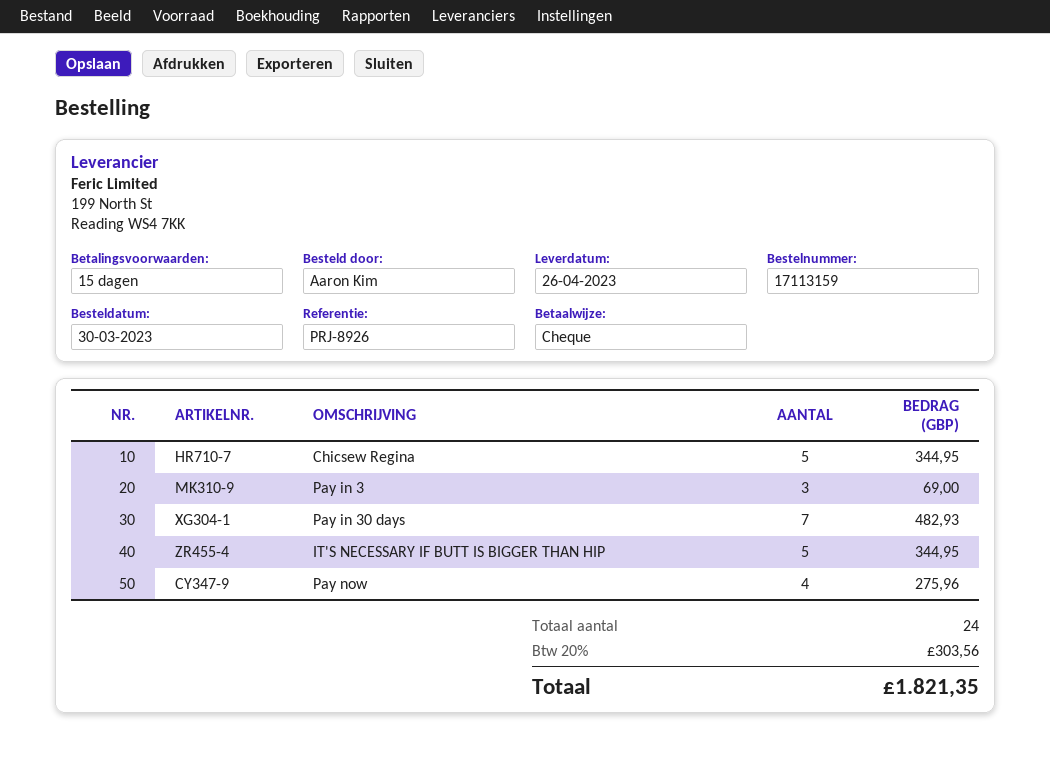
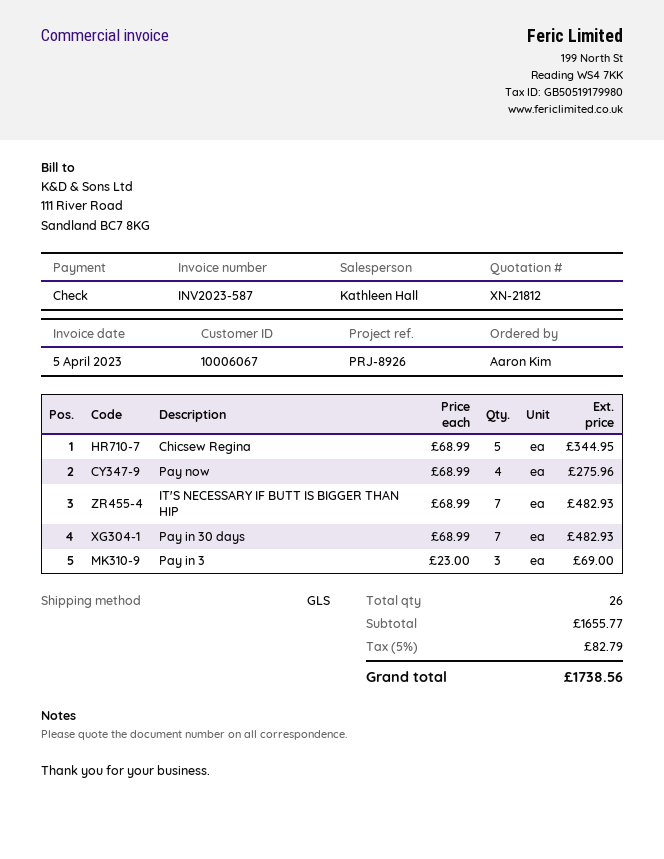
IT'S NECESSARY IF BUTT IS BIGGER THAN HIP: 5 for 344.95 -> 7 for 482.93
total quantity: 24 -> 26
tax: 20% = 303.56 -> 5% = 82.79
total: 1821.35 -> 1738.56

